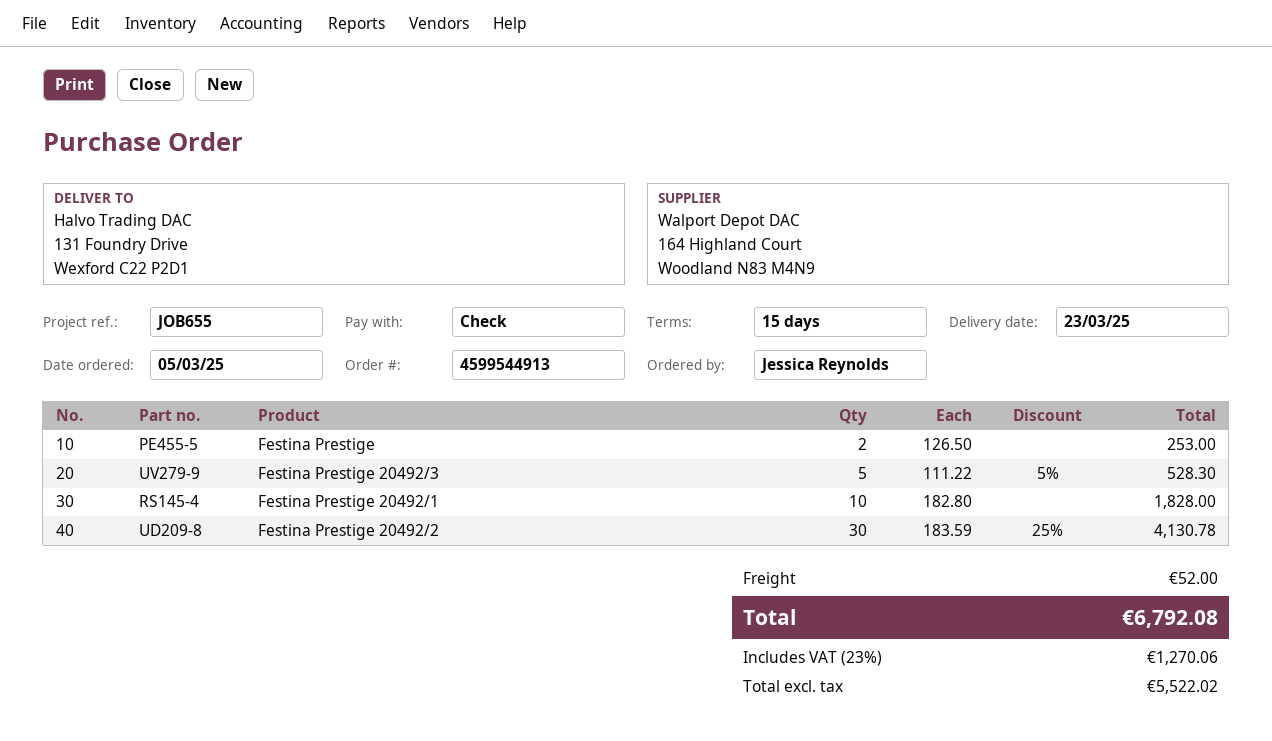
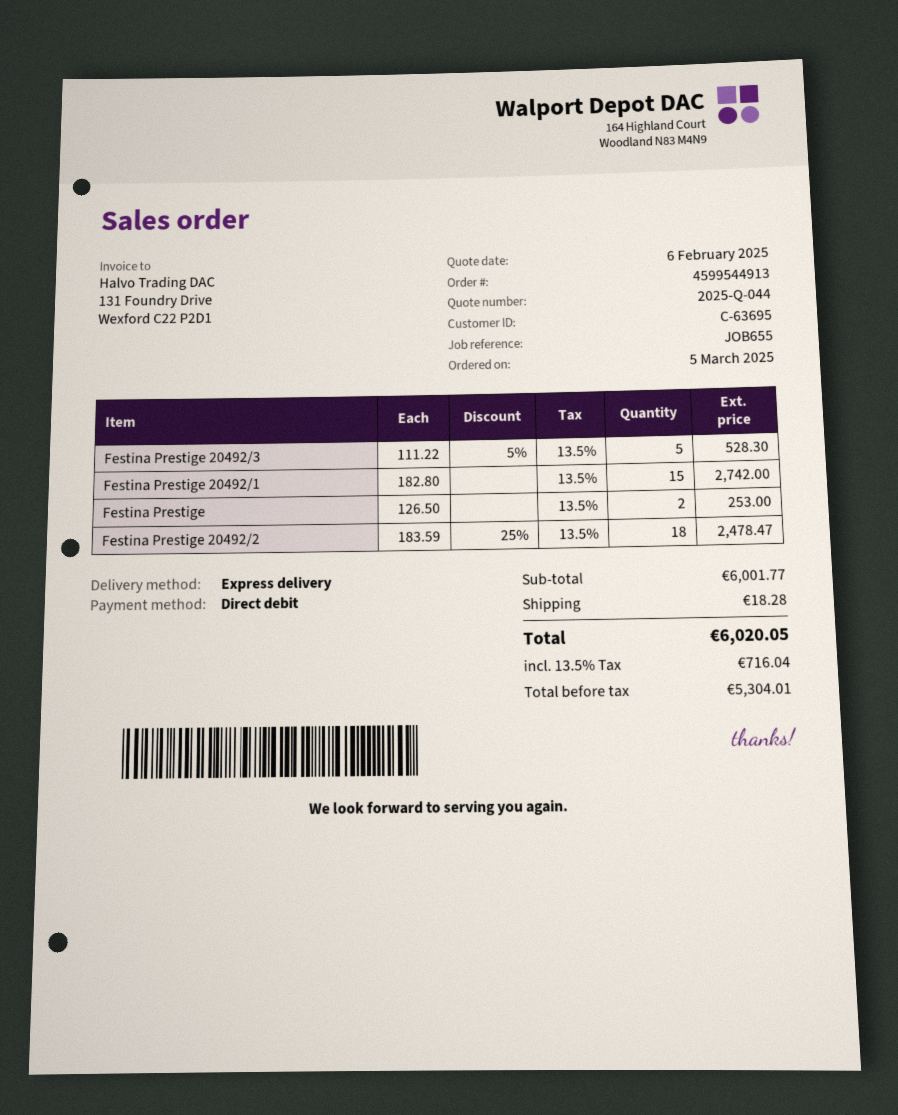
payment method: cheque -> direct debit
Festina Prestige 20492/1: 10 x 182.80 = 1828.00 -> 15 x 182.80 = 2742.00
Festina Prestige 20492/2: 30 x 183.59 - 25% = 4130.78 -> 18 x 183.59 - 25% = 2478.47
shipping: 52.00 -> 18.28
net: 5522.02 -> 5304.01
tax: 23% = 1270.06 -> 13.5% = 716.04
total: 6792.08 -> 6020.05

